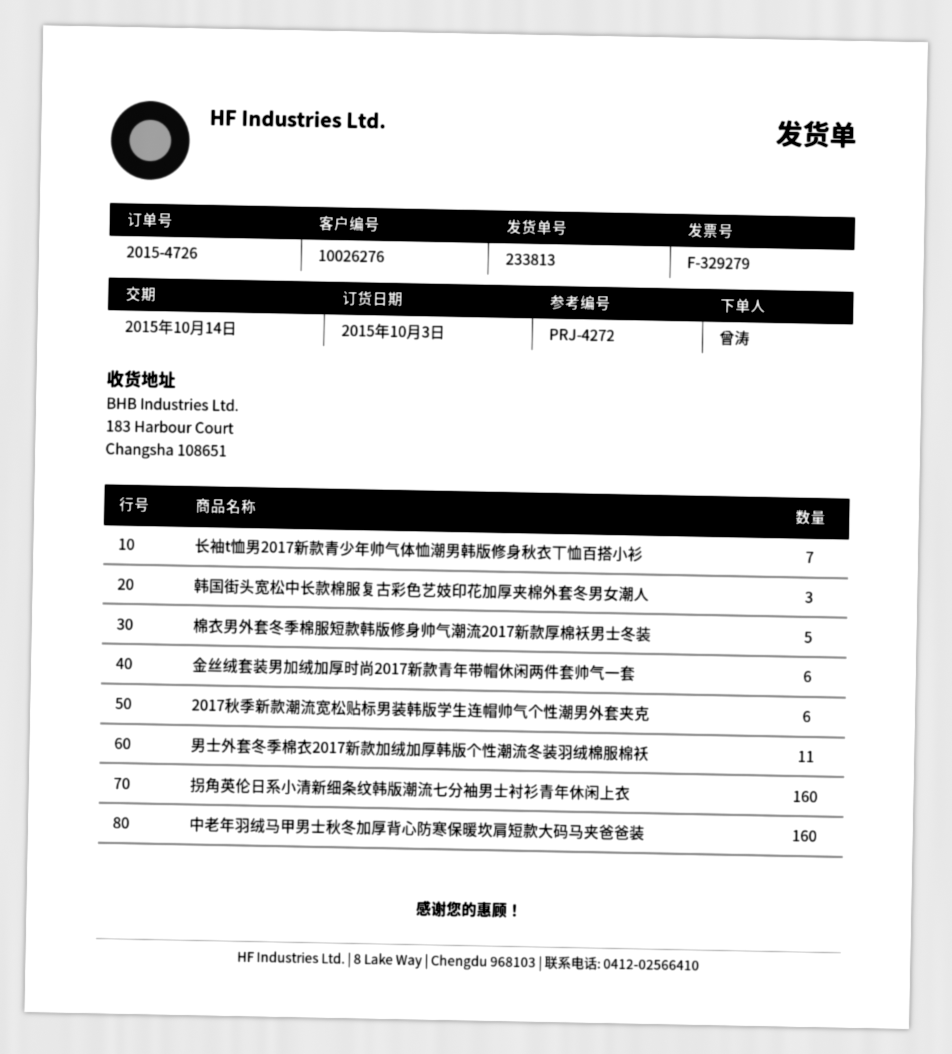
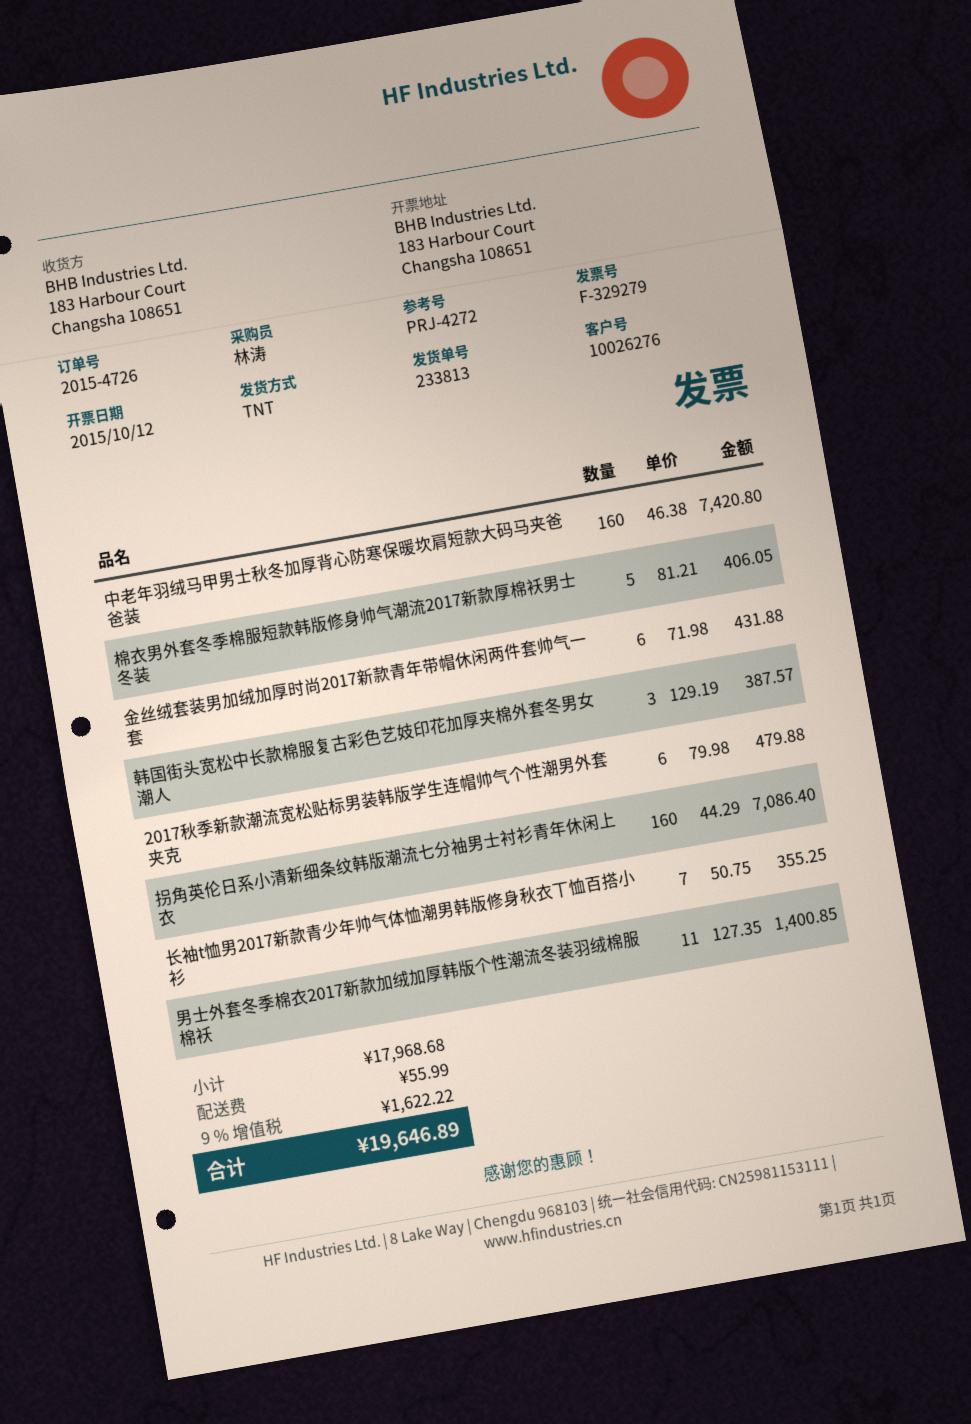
ordered by: 曾涛 -> 林涛

